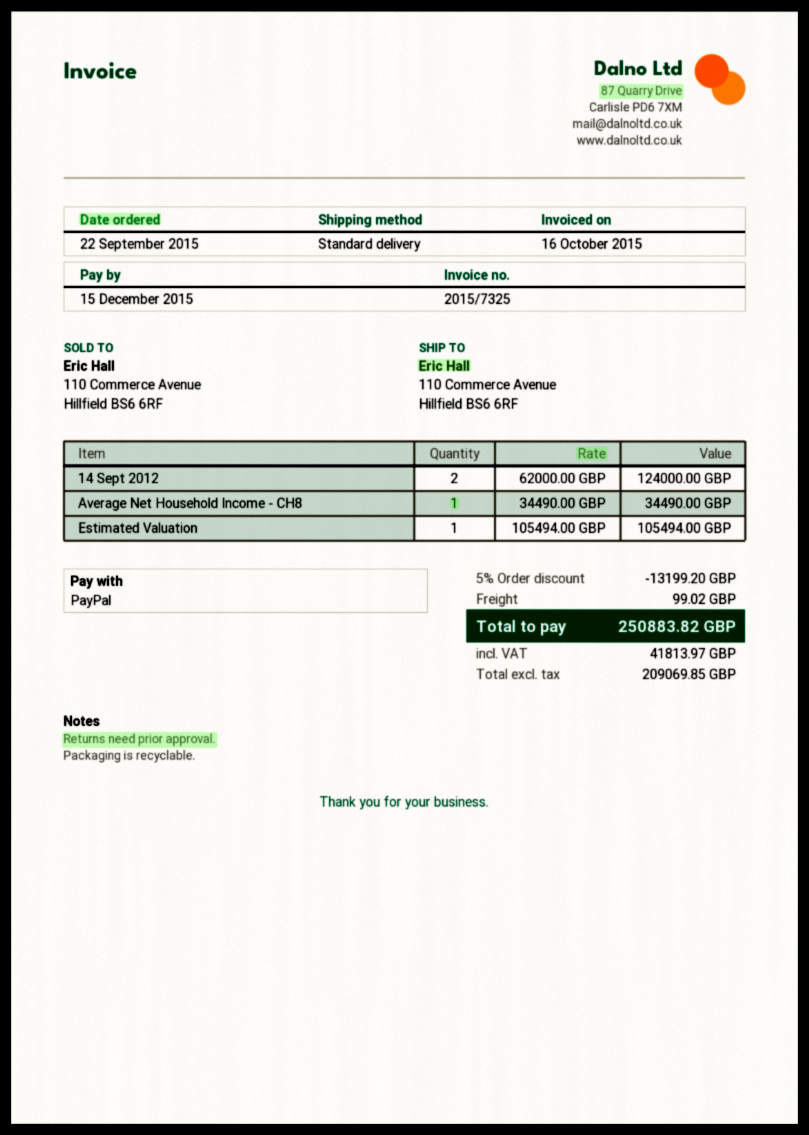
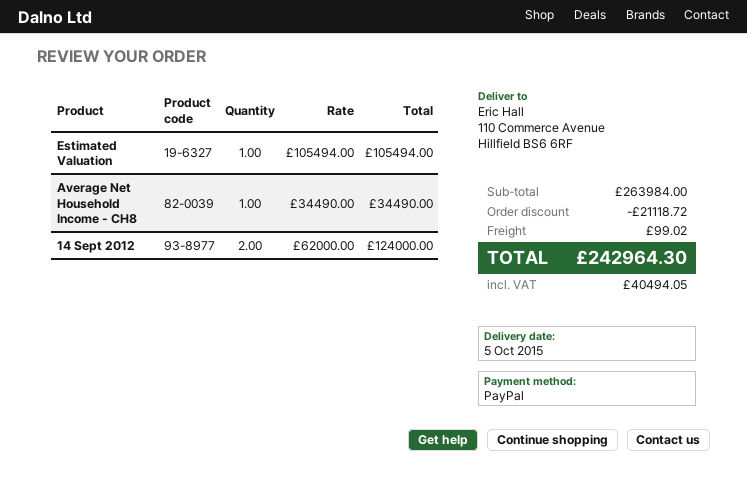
discount: 13199.20 -> 21118.72
tax: 41813.97 -> 40494.05
total: 250883.82 -> 242964.30

